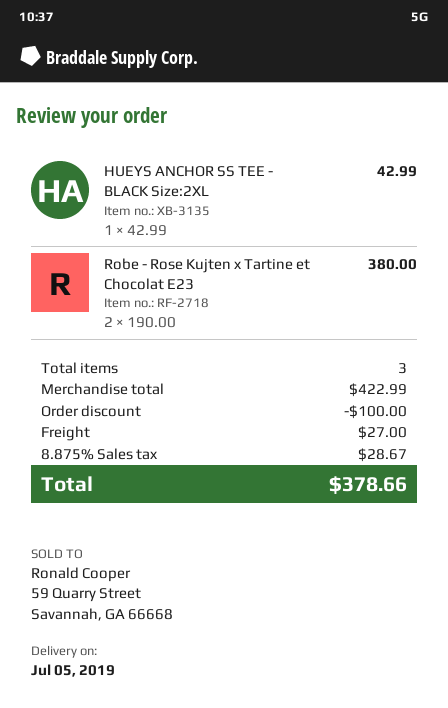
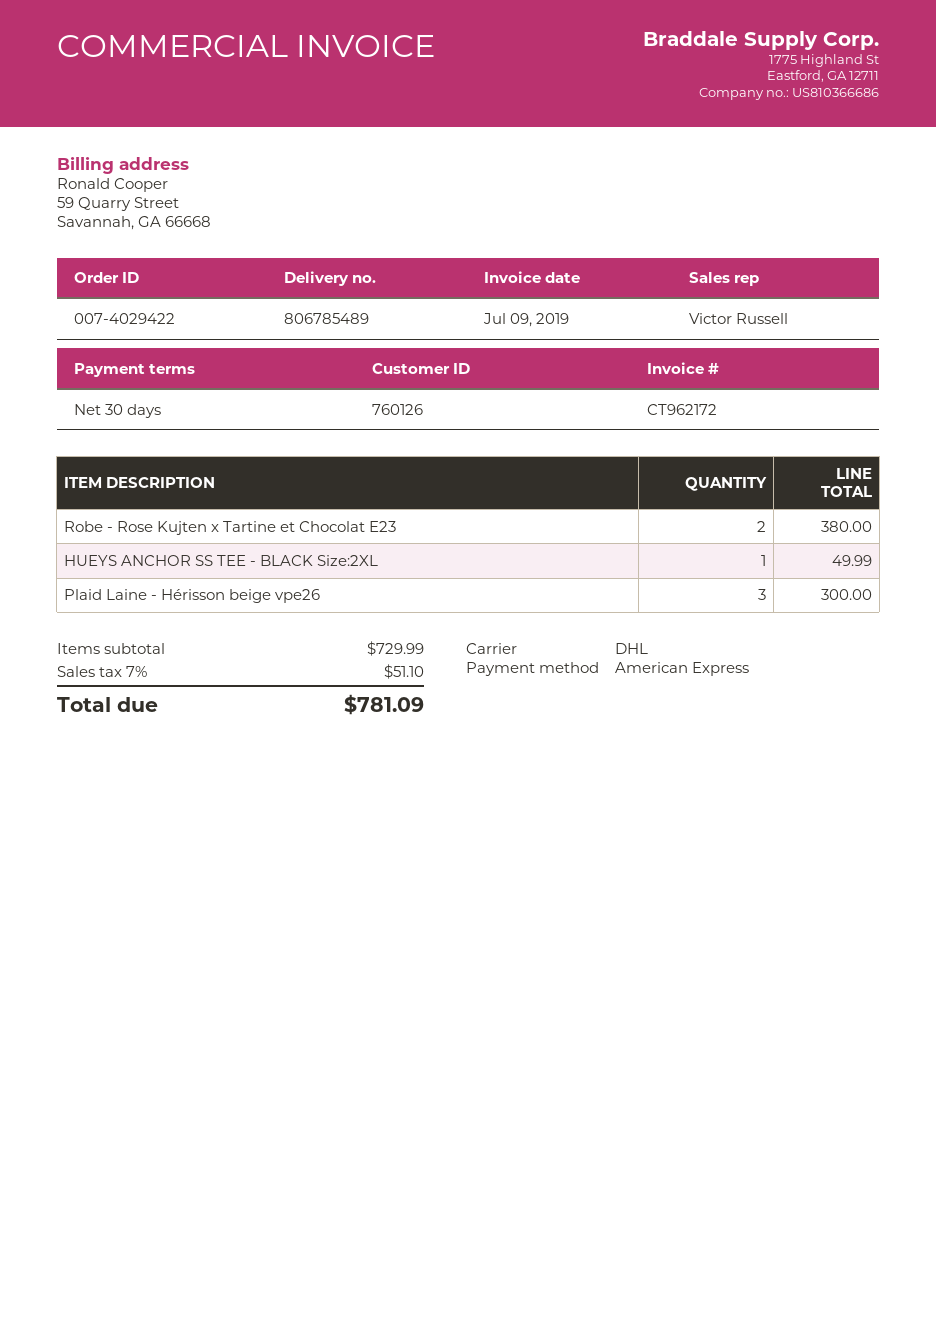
HUEYS ANCHOR SS TEE - BLACK Size:2XL: 1 for 42.99 -> 1 for 49.99
Plaid Laine - Hérisson beige vpe26: none -> 3 for 300.00
subtotal: 422.99 -> 729.99
discount: 100.00 -> none
shipping: 27.00 -> none
tax: 8.875% = 28.67 -> 7% = 51.10
total: 378.66 -> 781.09

